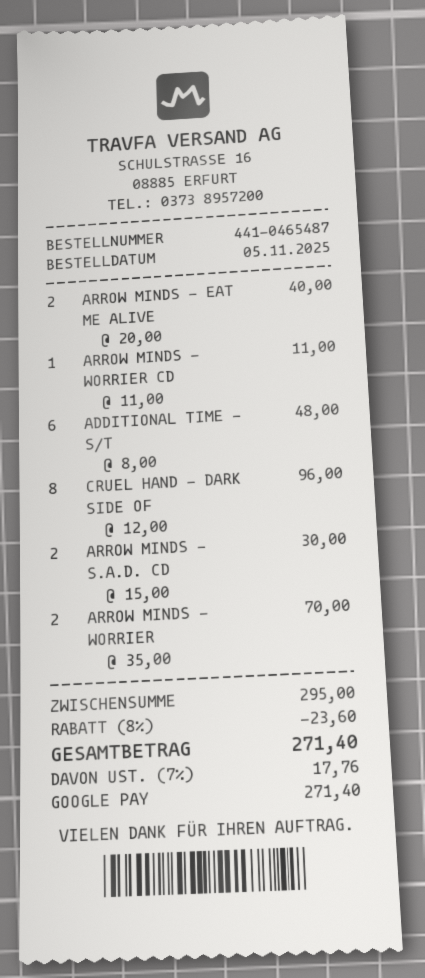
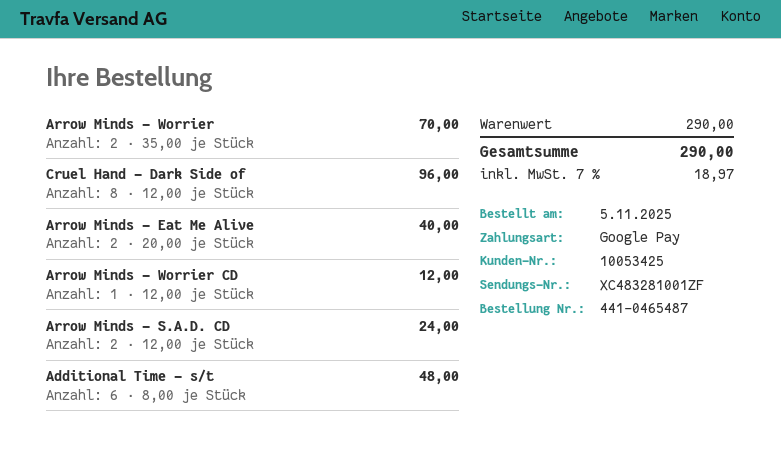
ARROW MINDS - WORRIER CD: 1 x 11.00 = 11.00 -> 1 x 12.00 = 12.00
ARROW MINDS - S.A.D. CD: 2 x 15.00 = 30.00 -> 2 x 12.00 = 24.00
subtotal: 295.00 -> 290.00
discount: 8% = 23.60 -> none
tax: 7% = 17.76 -> 7% = 18.97
total: 271.40 -> 290.00

